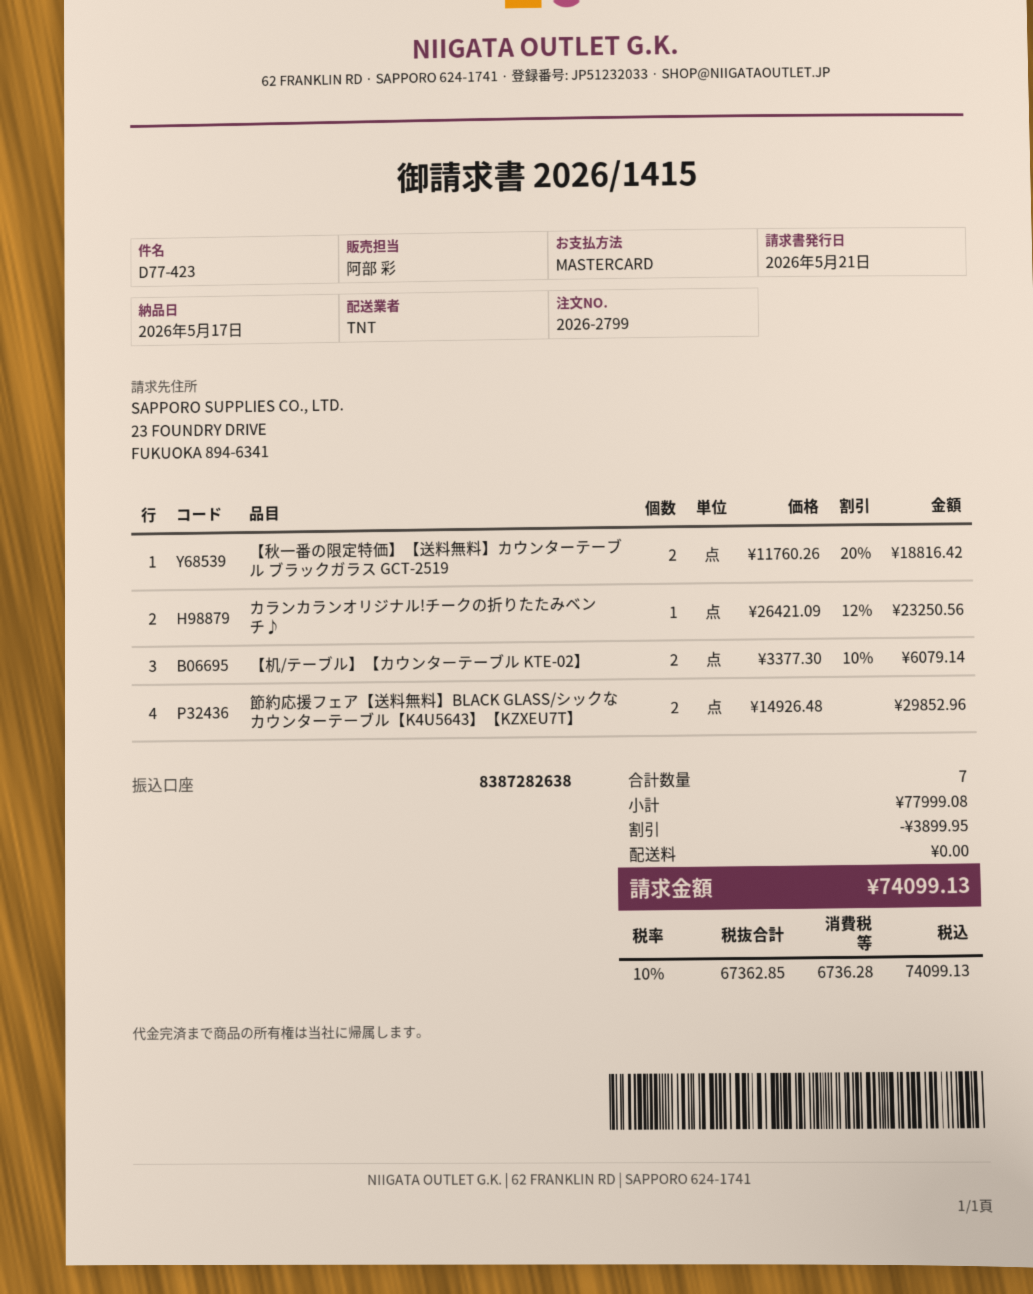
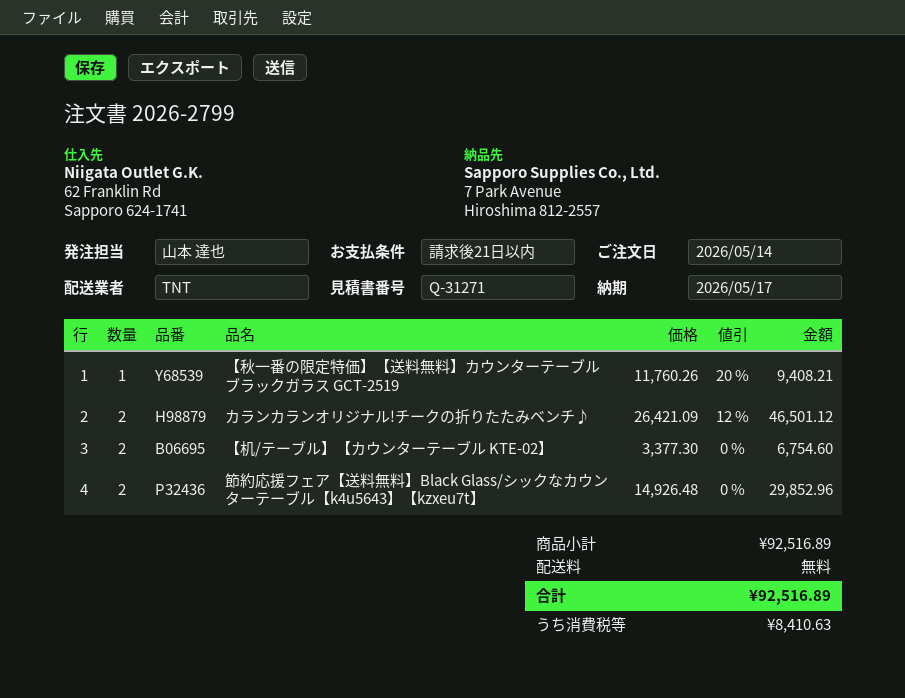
【秋一番の限定特価】【送料無料】カウンターテーブル ブラックガラス GCT-2519: 2 x 11760.26 - 20% = 18816.42 -> 1 x 11760.26 - 20% = 9408.21
カランカランオリジナル!チークの折りたたみベンチ♪: 1 x 26421.09 - 12% = 23250.56 -> 2 x 26421.09 - 12% = 46501.12
【机/テーブル】【カウンターテーブル KTE-02】: 2 x 3377.30 - 10% = 6079.14 -> 2 x 3377.30 = 6754.60
subtotal: 77999.08 -> 92516.89
discount: 3899.95 -> none
tax: 6736.28 -> 8410.63
total: 74099.13 -> 92516.89

